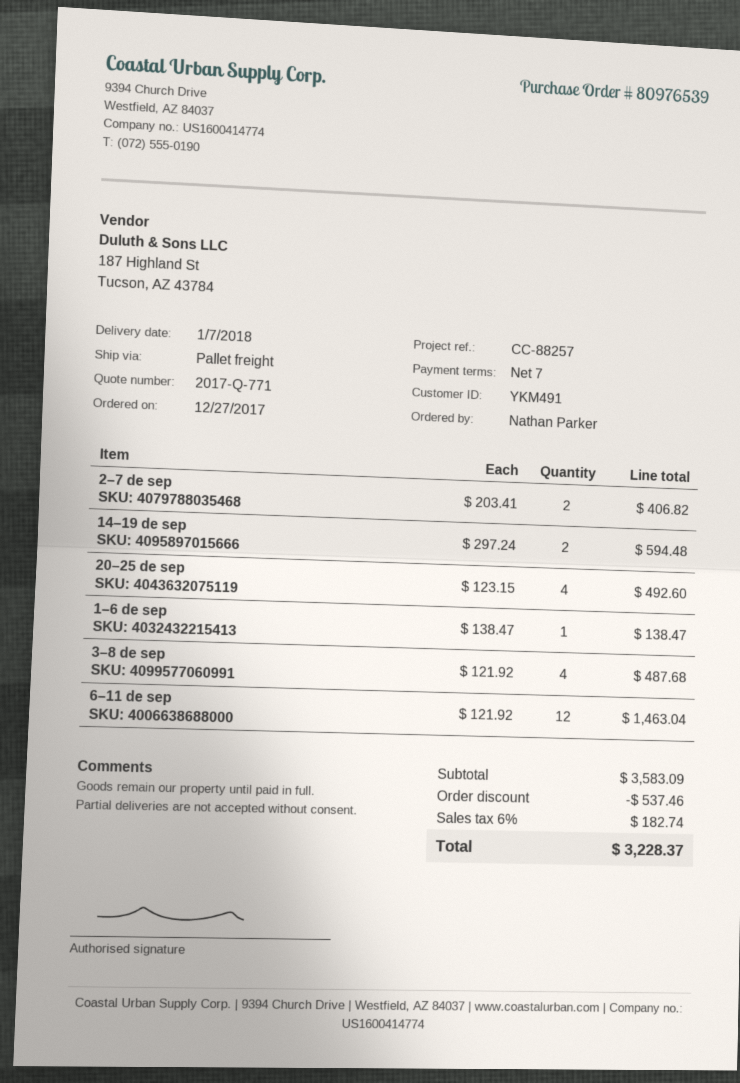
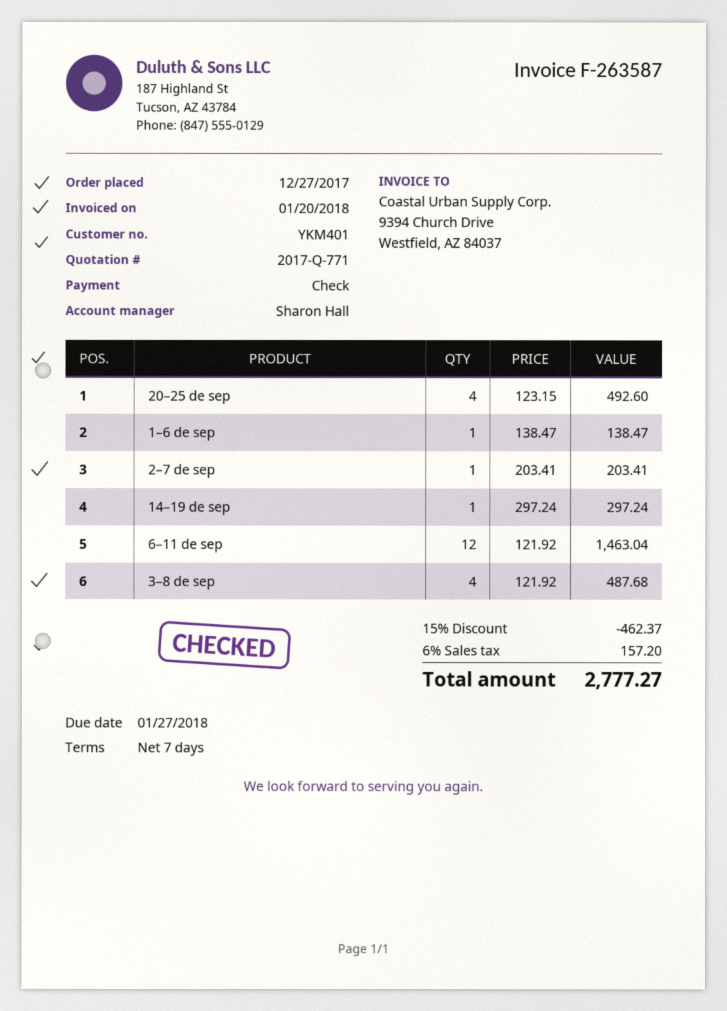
customer number: YKM491 -> YKM401
2–7 de sep: 2 x 203.41 = 406.82 -> 1 x 203.41 = 203.41
14–19 de sep: 2 x 297.24 = 594.48 -> 1 x 297.24 = 297.24
discount: 537.46 -> 462.37
tax: 6% = 182.74 -> 6% = 157.20
total: 3228.37 -> 2777.27

